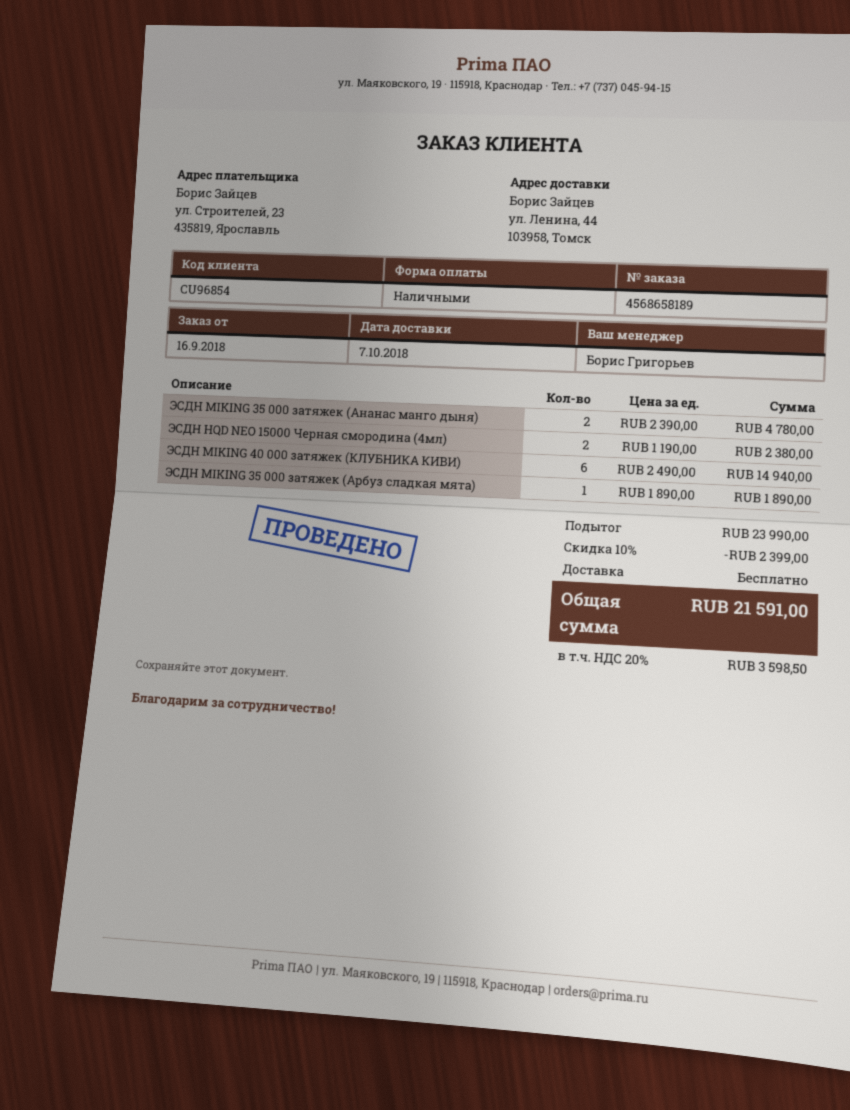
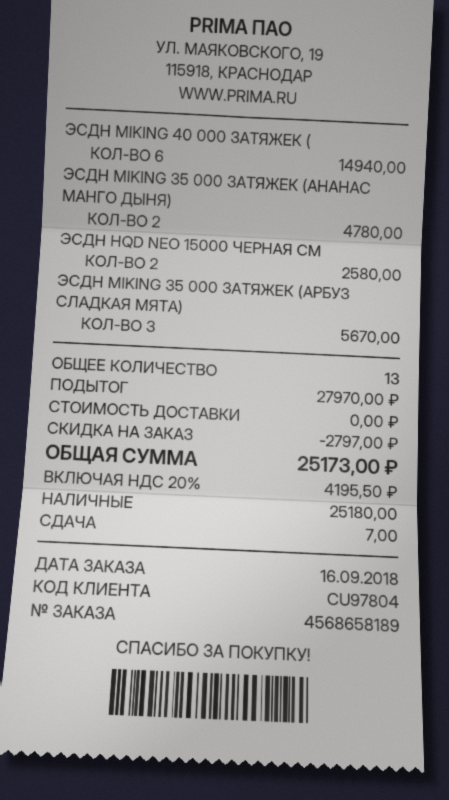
customer number: CU96854 -> CU97804
ЭСДН HQD NEO 15000 Черная смородина (4мл): 2 for 2380.00 -> 2 for 2580.00
ЭСДН MIKING 35 000 затяжек (Арбуз сладкая мята): 1 for 1890.00 -> 3 for 5670.00
subtotal: 23990.00 -> 27970.00
discount: 2399.00 -> 2797.00
tax: 20% = 3598.50 -> 20% = 4195.50
total: 21591.00 -> 25173.00

